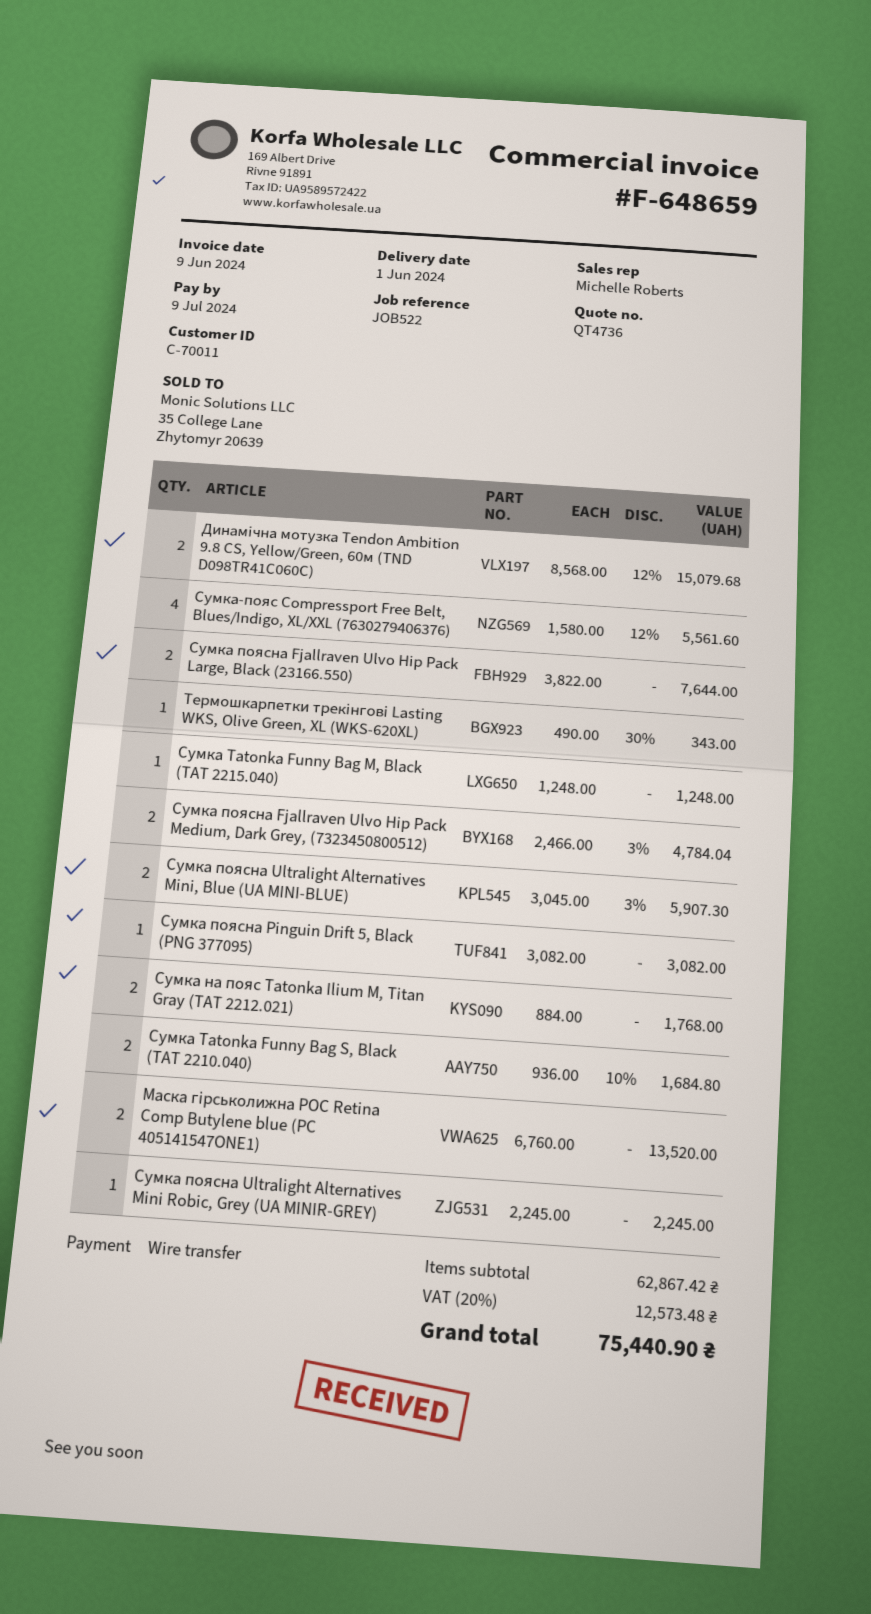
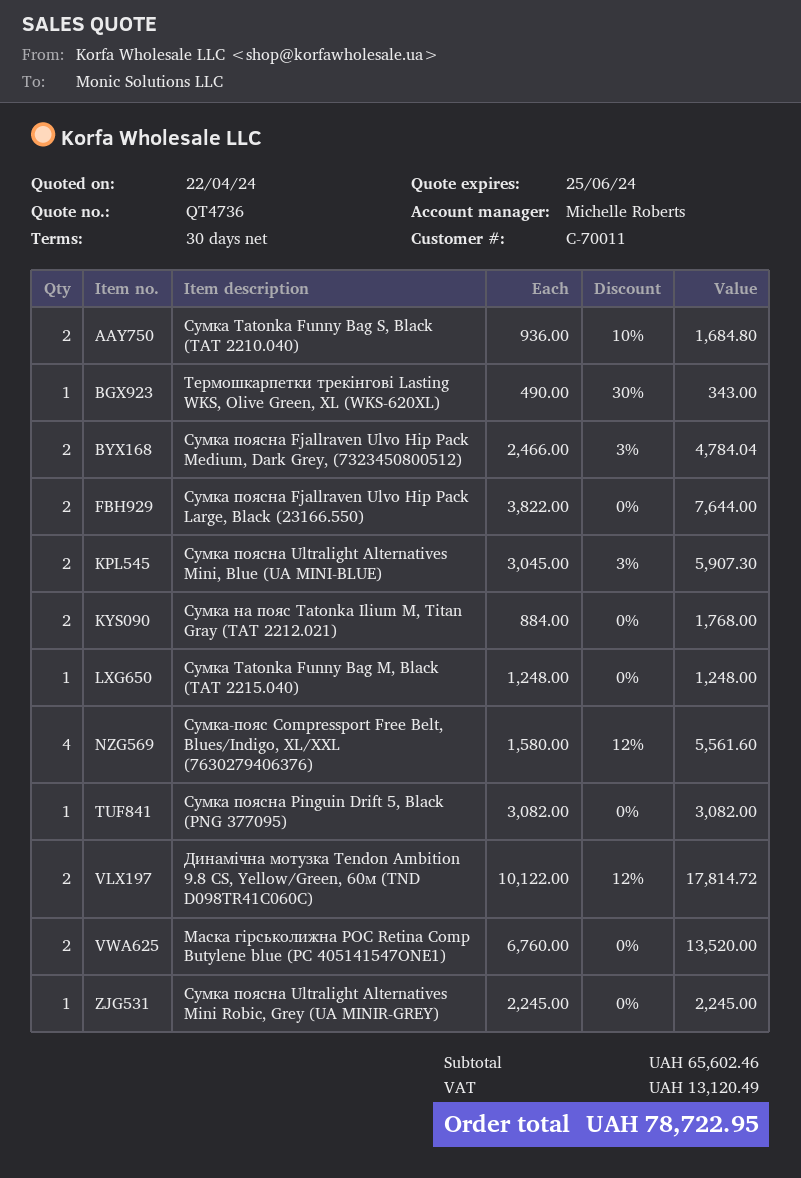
Динамічна мотузка Tendon Ambition 9.8 CS, Yellow/Green, 60м (TND D098TR41C060C): 2 x 8568.00 - 12% = 15079.68 -> 2 x 10122.00 - 12% = 17814.72
subtotal: 62867.42 -> 65602.46
tax: 12573.48 -> 13120.49
total: 75440.90 -> 78722.95

